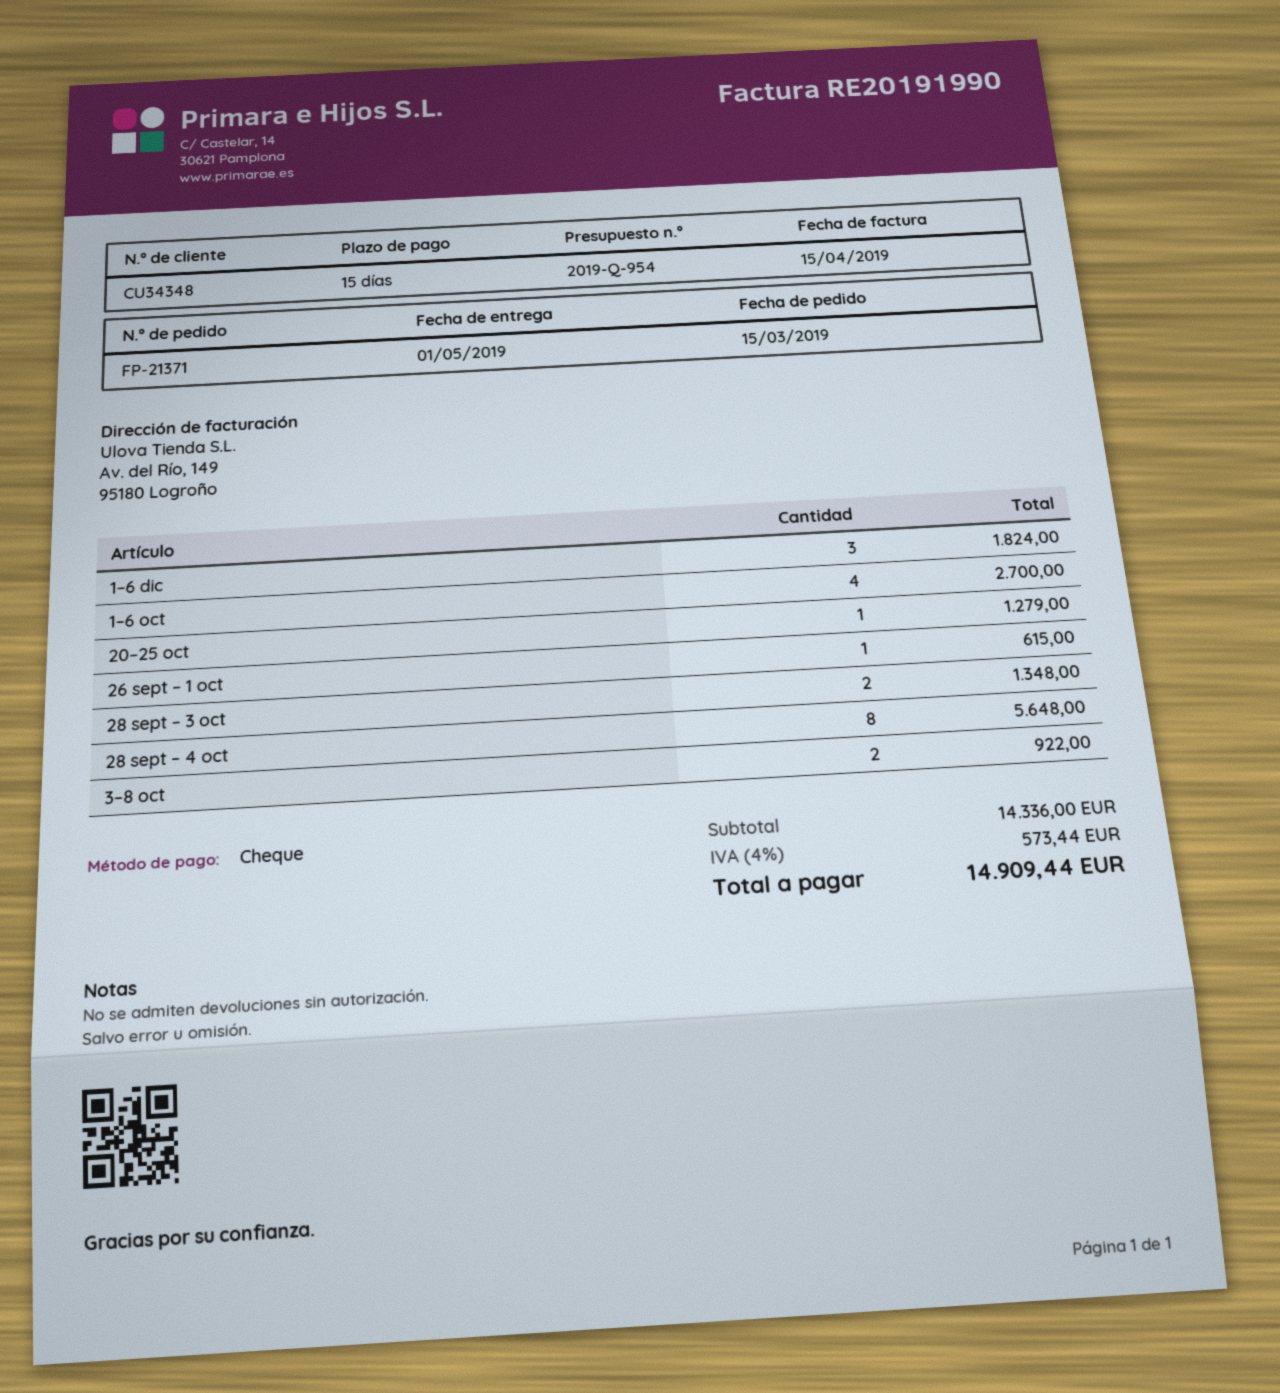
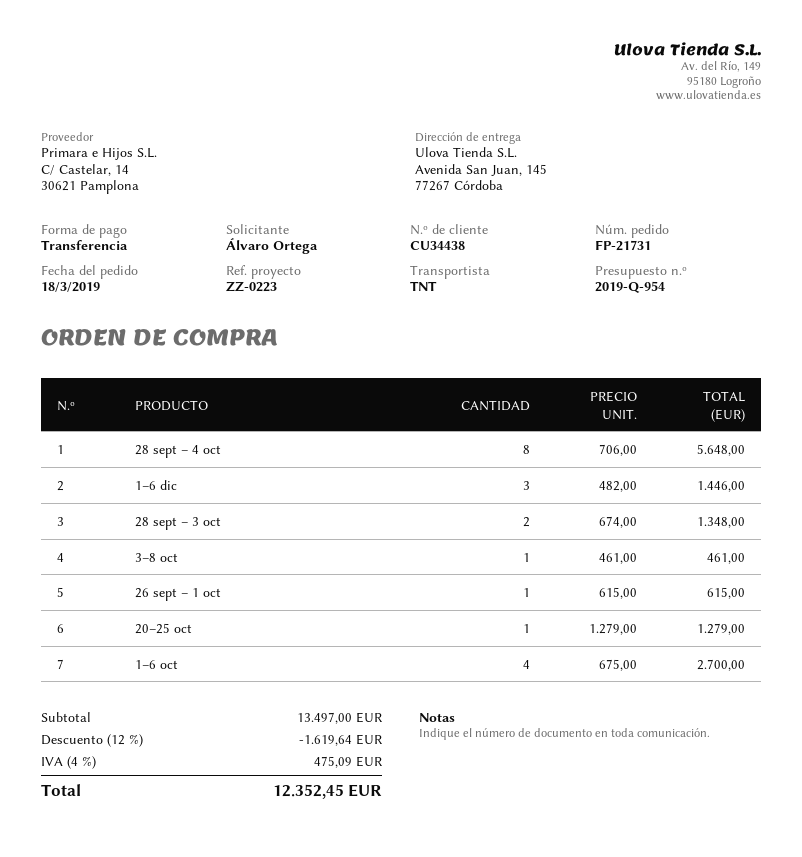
order number: FP-21371 -> FP-21731
order date: 2019-03-15 -> 2019-03-18
customer number: CU34348 -> CU34438
payment method: cheque -> bank transfer
1–6 dic: 3 for 1824.00 -> 3 for 1446.00
3–8 oct: 2 for 922.00 -> 1 for 461.00
subtotal: 14336.00 -> 13497.00
discount: none -> 12% = 1619.64
tax: 4% = 573.44 -> 4% = 475.09
total: 14909.44 -> 12352.45

